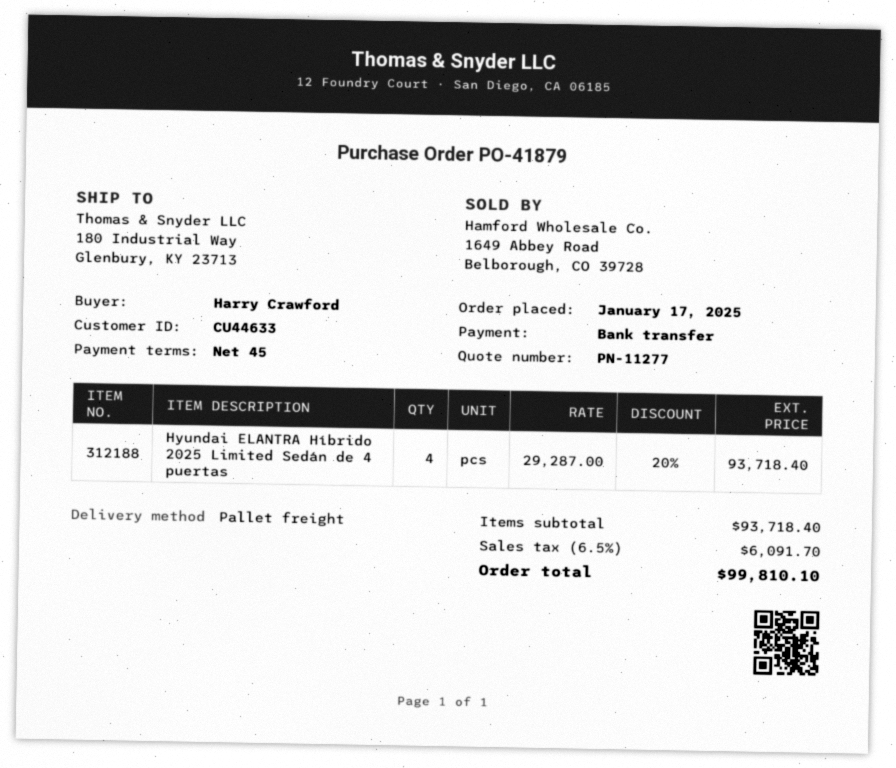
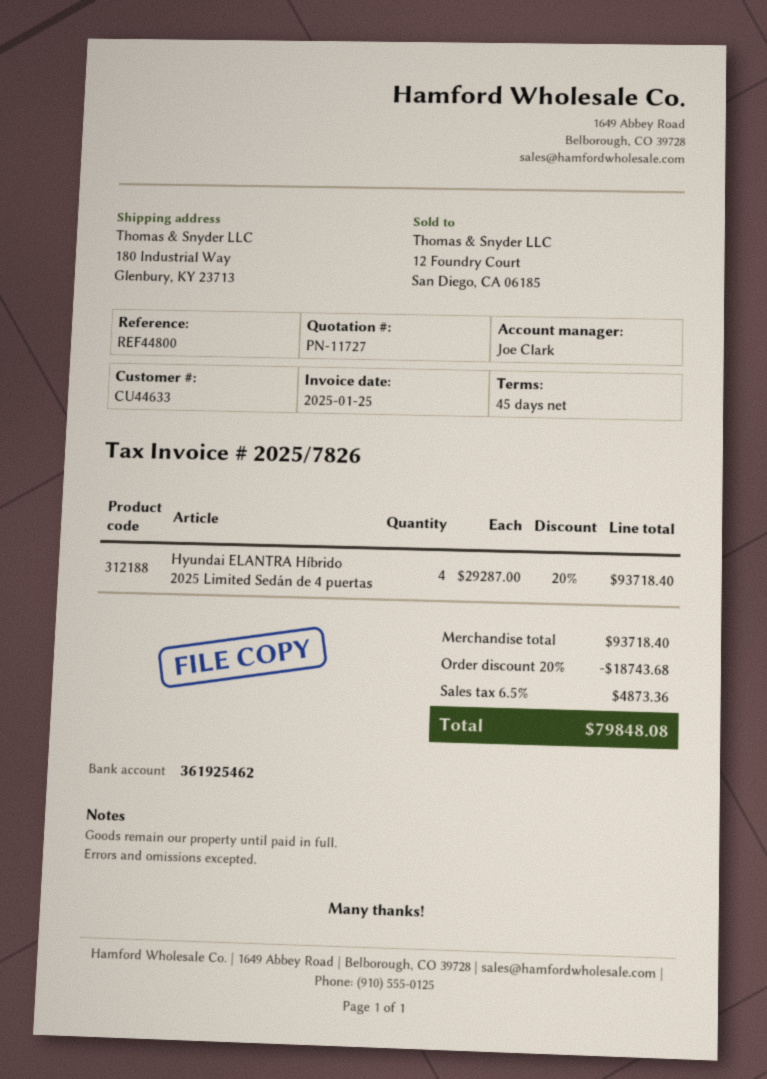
quote number: PN-11277 -> PN-11727
discount: none -> 20% = 18743.68
tax: 6.5% = 6091.70 -> 6.5% = 4873.36
total: 99810.10 -> 79848.08

